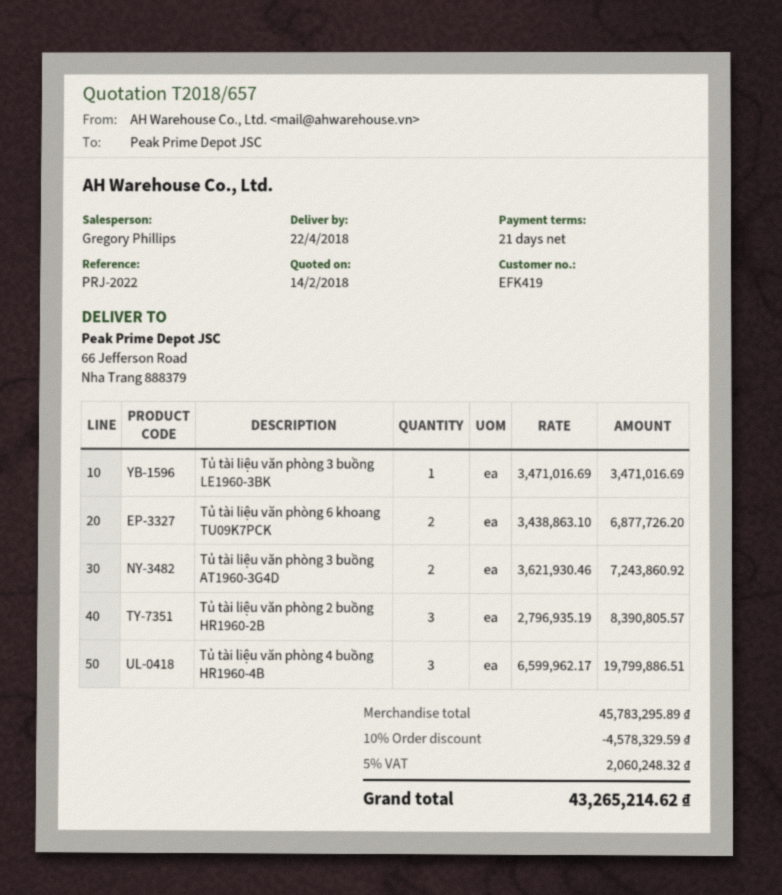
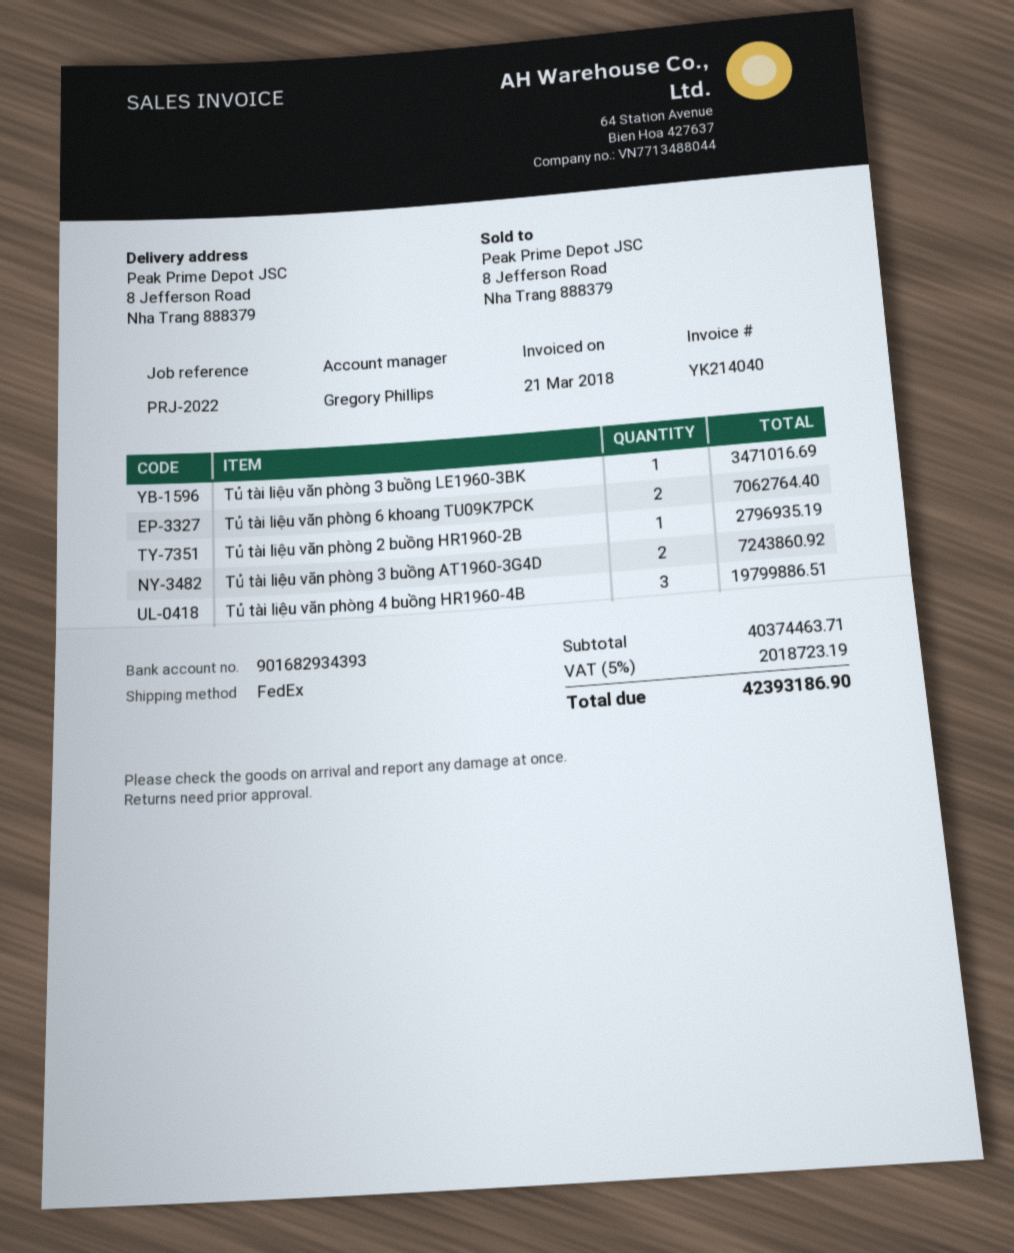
ship to: 66 Jefferson Road, Nha Trang 888379 -> 8 Jefferson Road, Nha Trang 888379
Tủ tài liệu văn phòng 6 khoang TU09K7PCK: 2 for 6877726.20 -> 2 for 7062764.40
Tủ tài liệu văn phòng 2 buồng HR1960-2B: 3 for 8390805.57 -> 1 for 2796935.19
subtotal: 45783295.89 -> 40374463.71
discount: 10% = 4578329.59 -> none
tax: 5% = 2060248.32 -> 5% = 2018723.19
total: 43265214.62 -> 42393186.90

